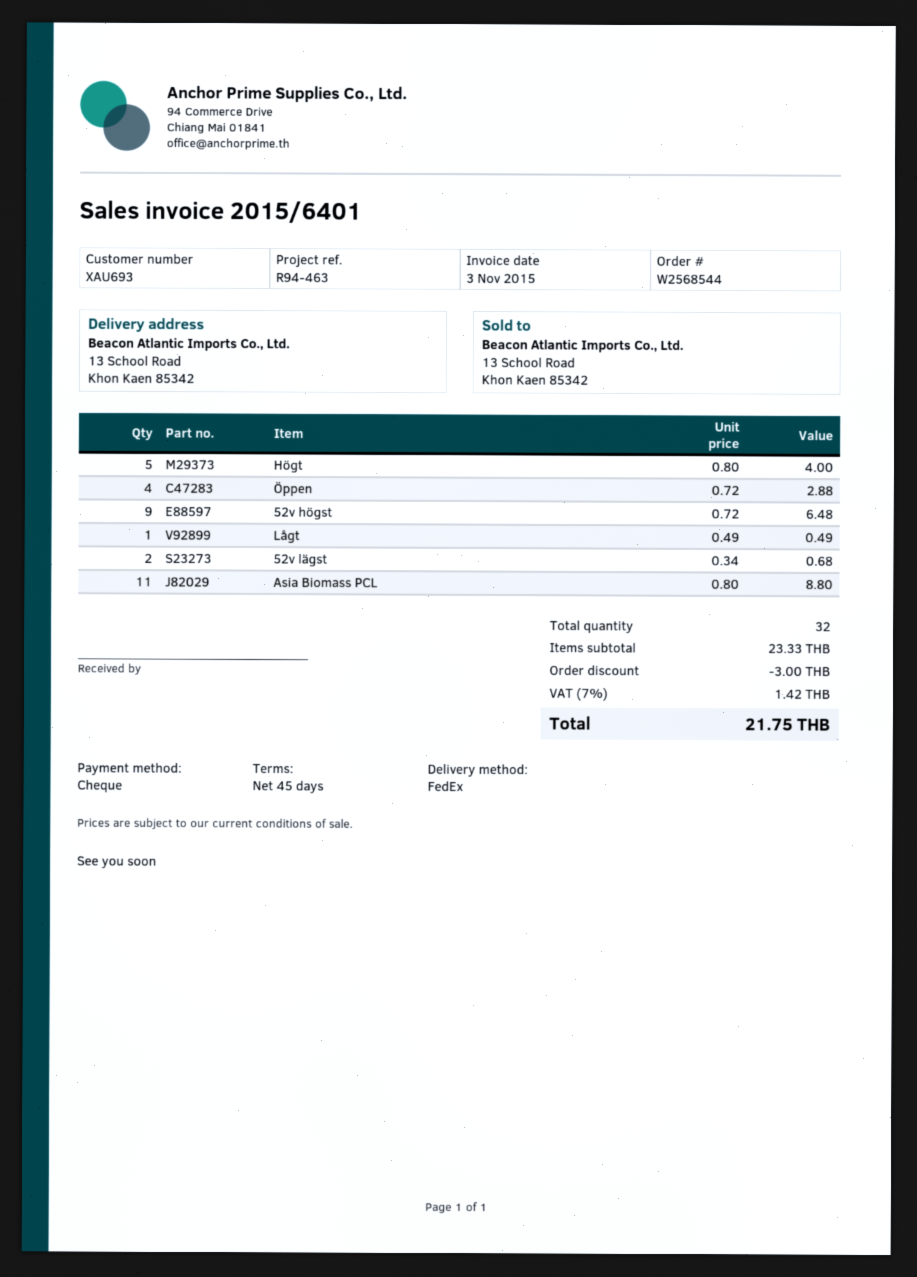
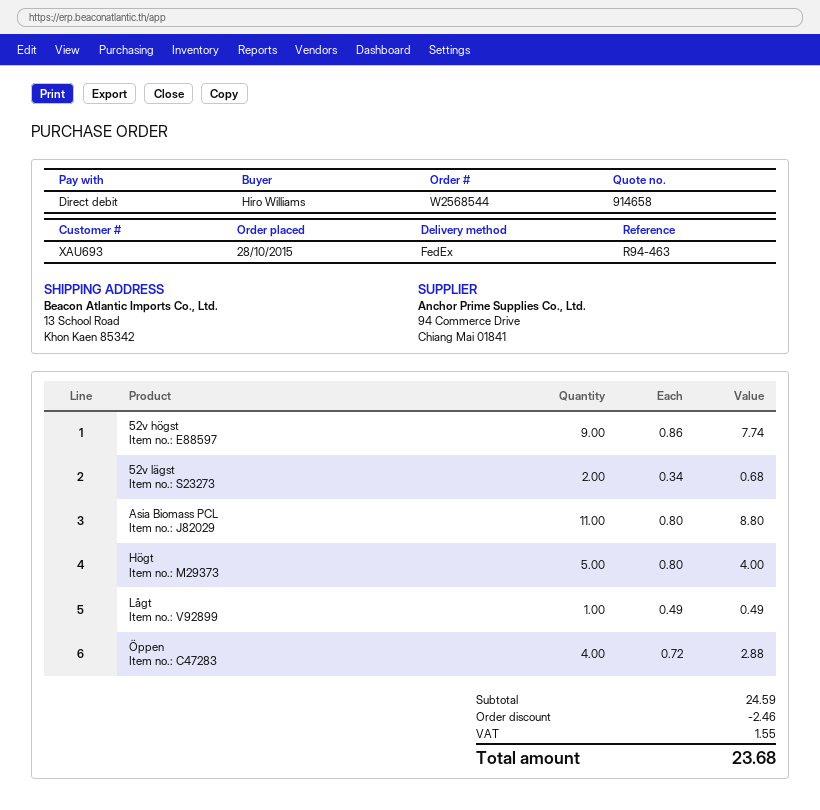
payment method: cheque -> direct debit
52v högst: 9 x 0.72 = 6.48 -> 9 x 0.86 = 7.74
subtotal: 23.33 -> 24.59
discount: 3.00 -> 2.46
tax: 1.42 -> 1.55
total: 21.75 -> 23.68

